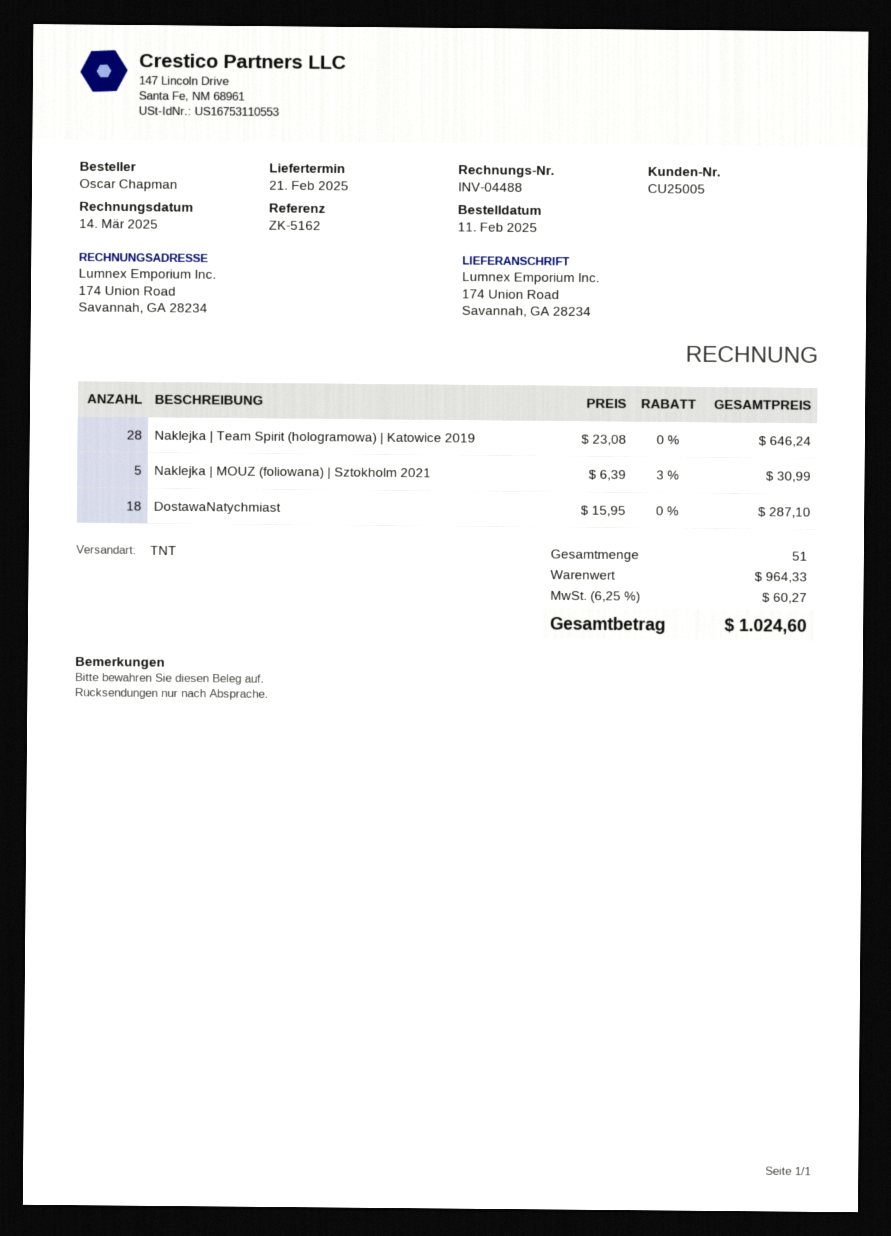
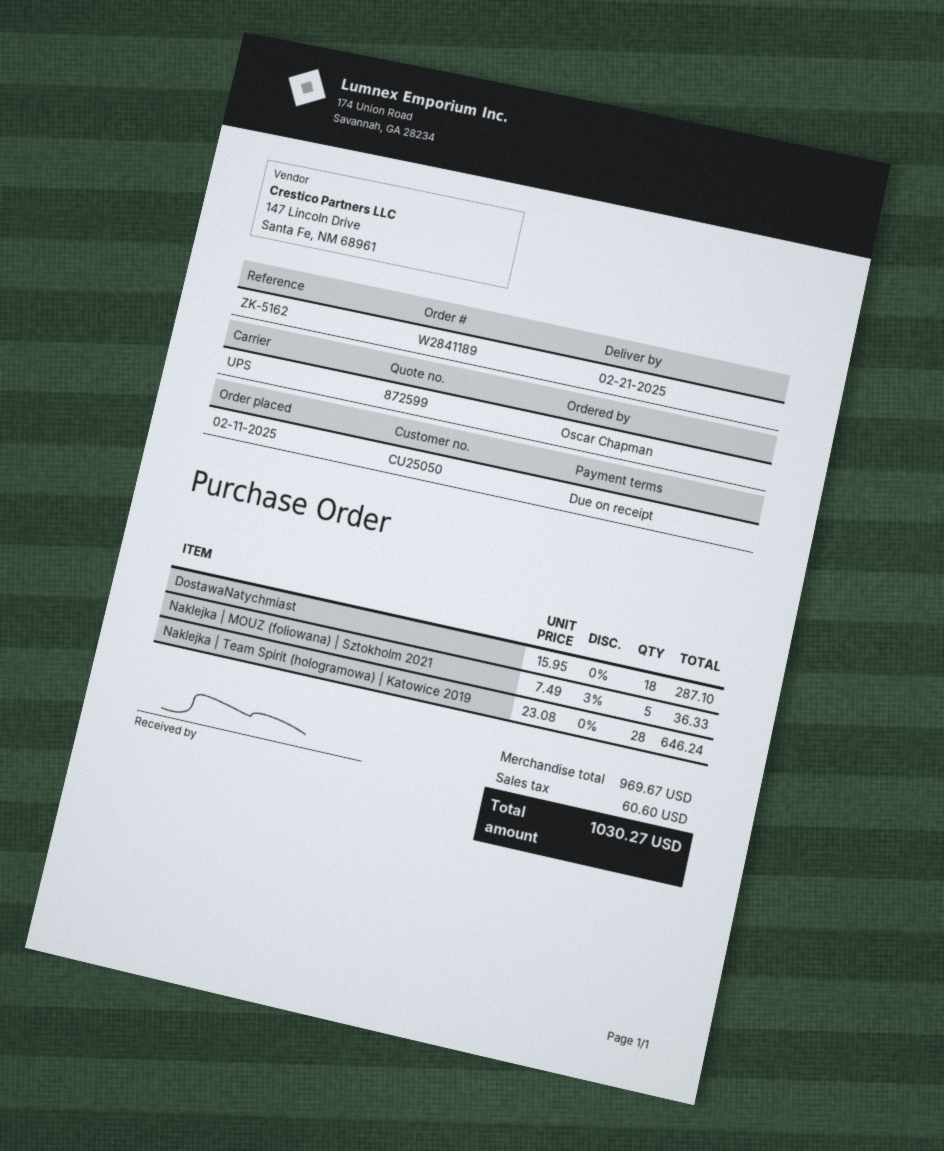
customer number: CU25005 -> CU25050
shipping method: TNT -> UPS
Naklejka | MOUZ (foliowana) | Sztokholm 2021: 5 x 6.39 - 3% = 30.99 -> 5 x 7.49 - 3% = 36.33
subtotal: 964.33 -> 969.67
tax: 60.27 -> 60.60
total: 1024.60 -> 1030.27

